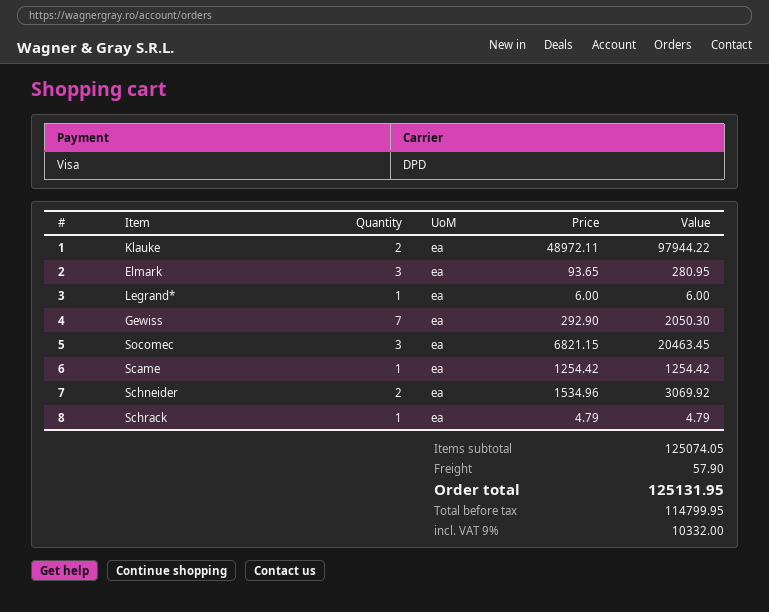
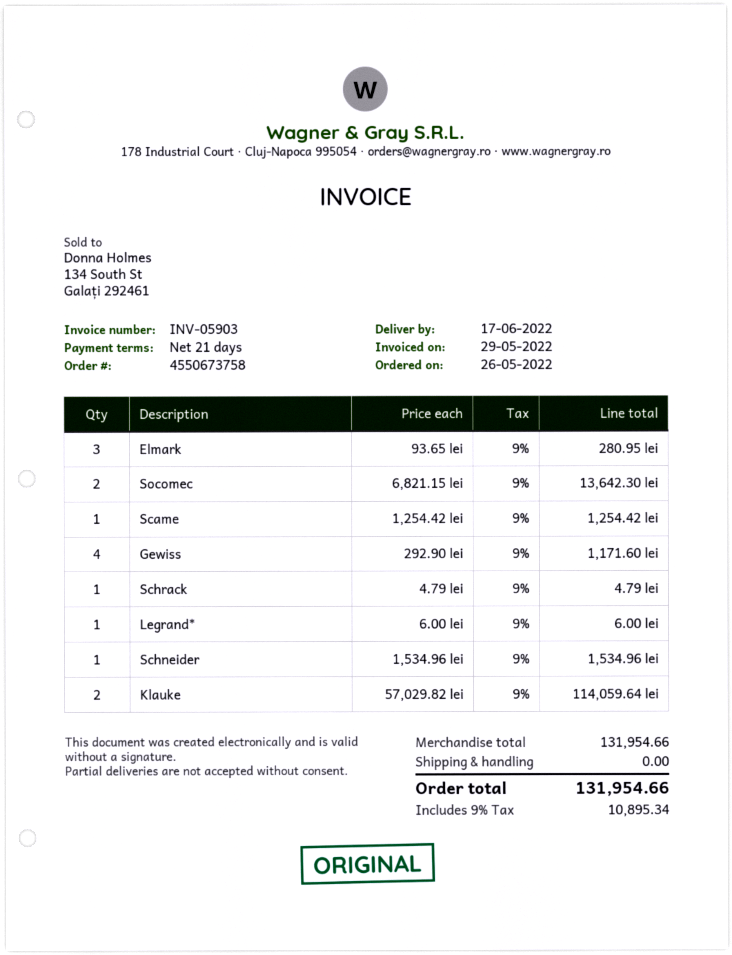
Klauke: 2 x 48972.11 = 97944.22 -> 2 x 57029.82 = 114059.64
Gewiss: 7 x 292.90 = 2050.30 -> 4 x 292.90 = 1171.60
Socomec: 3 x 6821.15 = 20463.45 -> 2 x 6821.15 = 13642.30
Schneider: 2 x 1534.96 = 3069.92 -> 1 x 1534.96 = 1534.96
subtotal: 125074.05 -> 131954.66
shipping: 57.90 -> 0.00
tax: 9% = 10332.00 -> 9% = 10895.34
total: 125131.95 -> 131954.66

